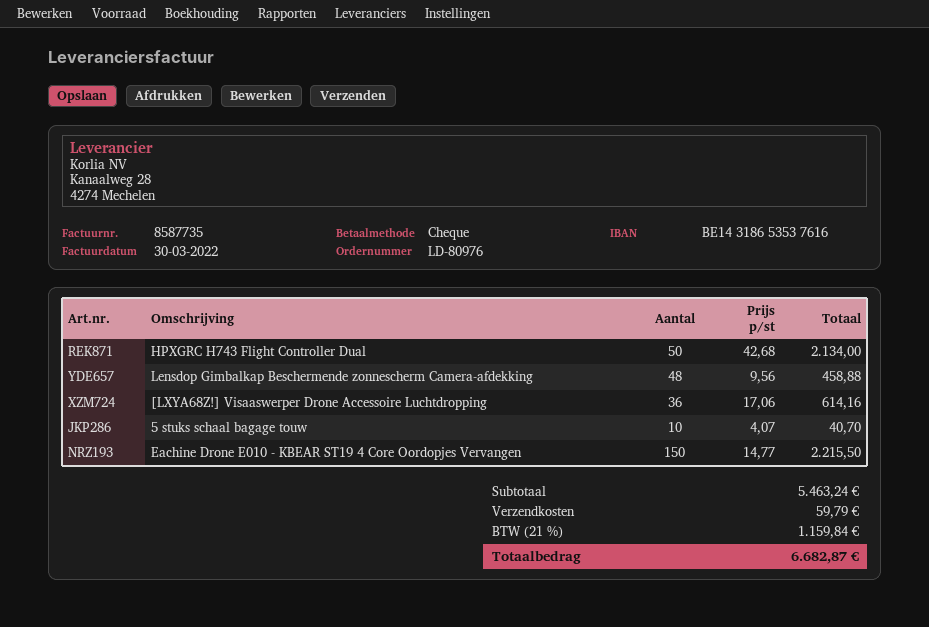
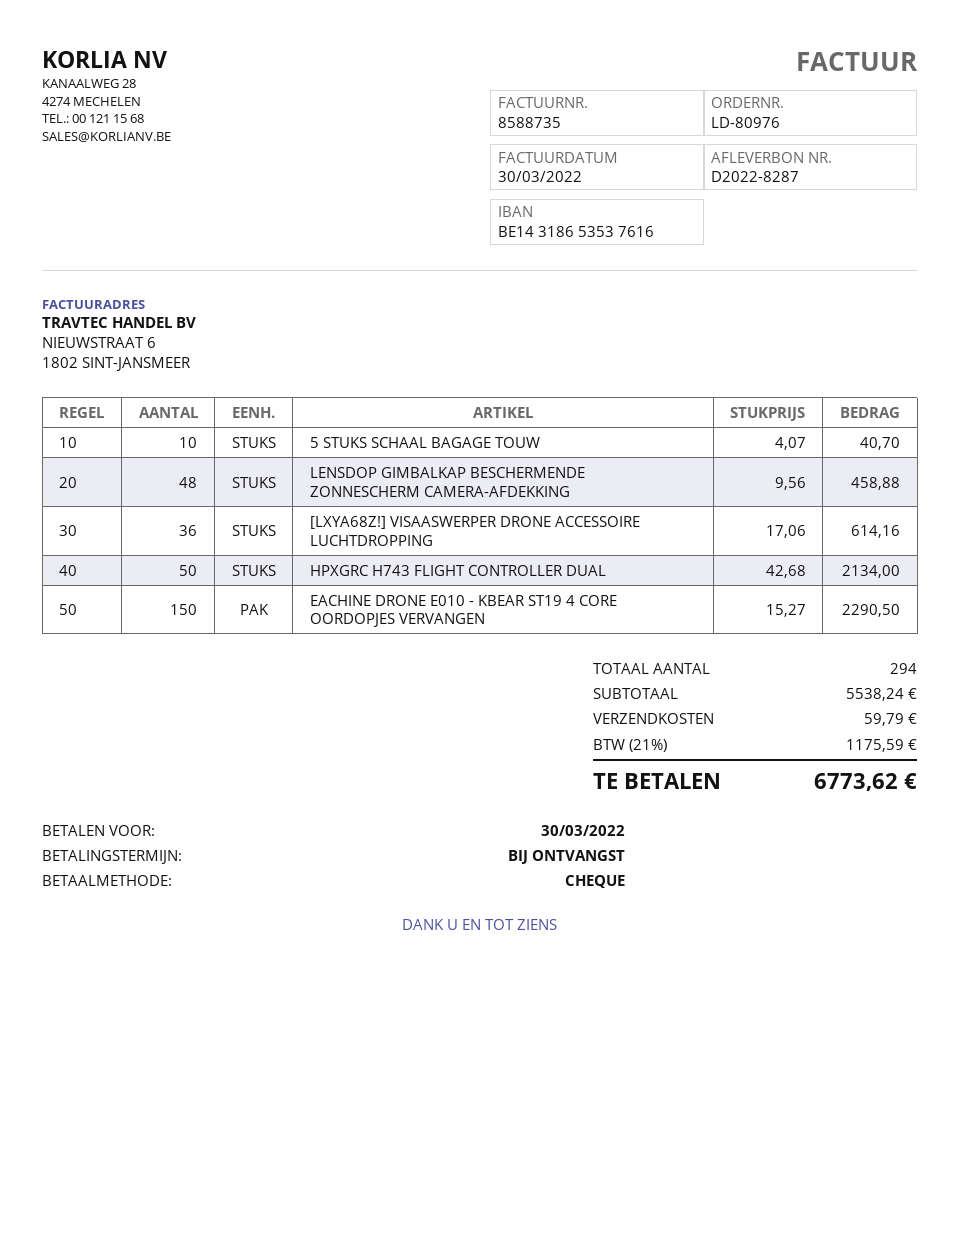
invoice number: 8587735 -> 8588735
Eachine Drone E010 - KBEAR ST19 4 Core Oordopjes Vervangen: 150 x 14.77 = 2215.50 -> 150 x 15.27 = 2290.50
subtotal: 5463.24 -> 5538.24
tax: 21% = 1159.84 -> 21% = 1175.59
total: 6682.87 -> 6773.62

